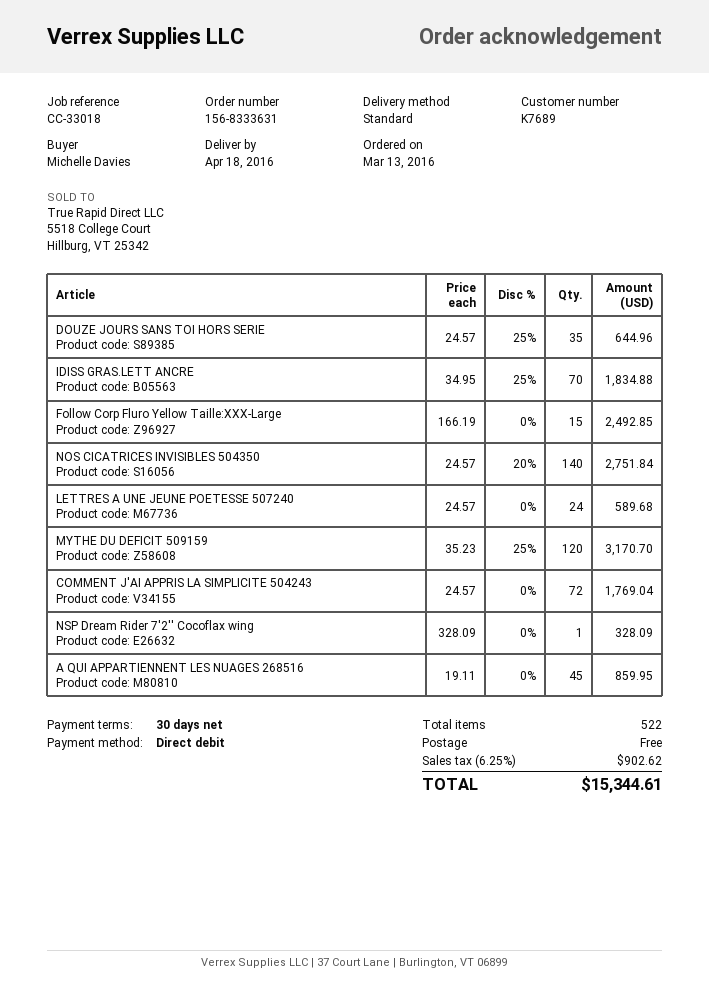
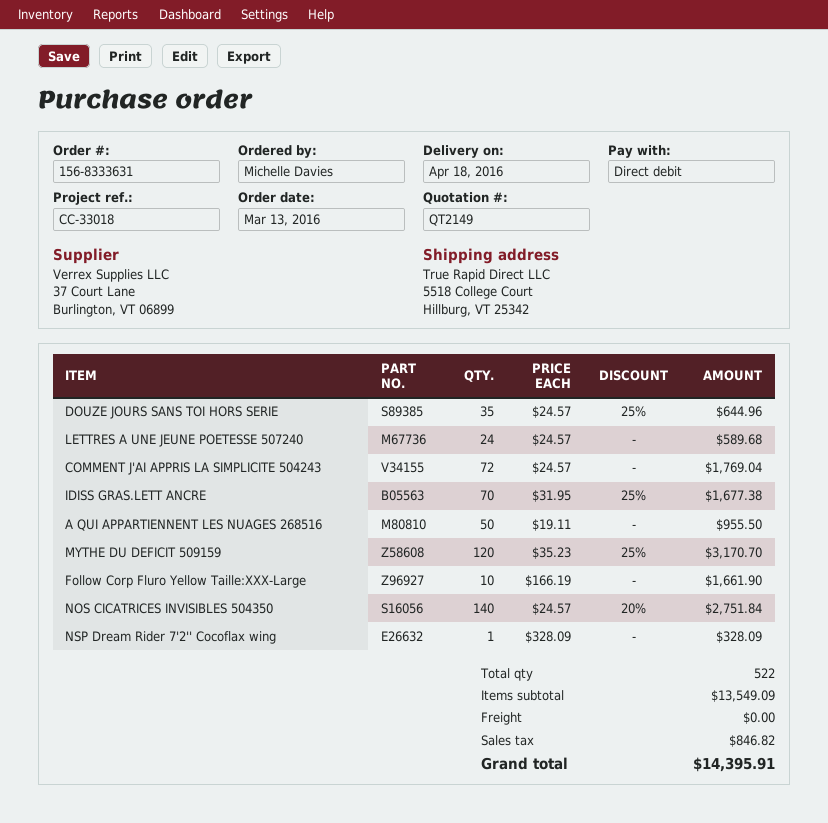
IDISS GRAS.LETT ANCRE: 70 x 34.95 - 25% = 1834.88 -> 70 x 31.95 - 25% = 1677.38
Follow Corp Fluro Yellow Taille:XXX-Large: 15 x 166.19 = 2492.85 -> 10 x 166.19 = 1661.90
A QUI APPARTIENNENT LES NUAGES 268516: 45 x 19.11 = 859.95 -> 50 x 19.11 = 955.50
tax: 902.62 -> 846.82
total: 15344.61 -> 14395.91

